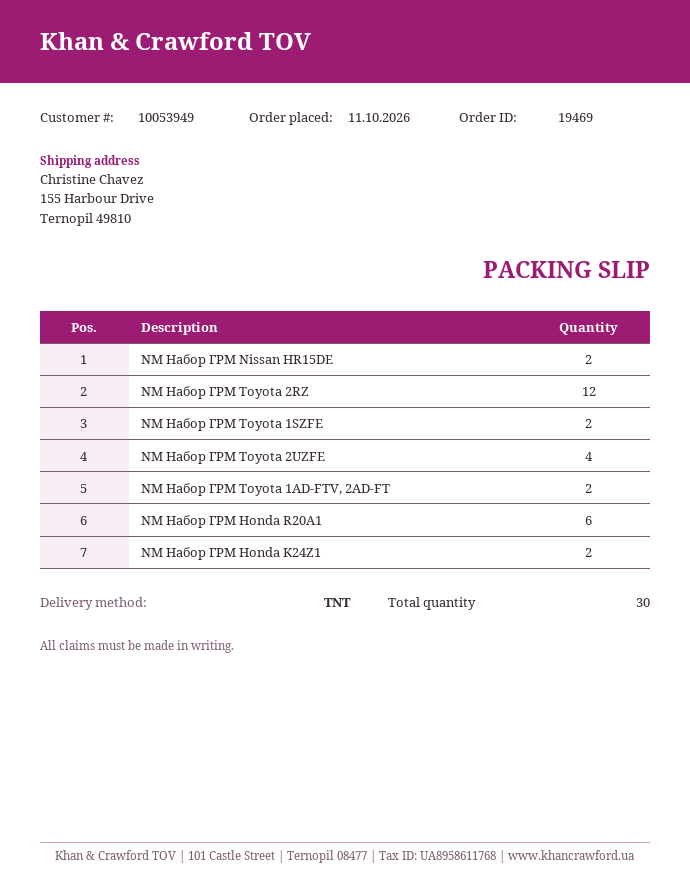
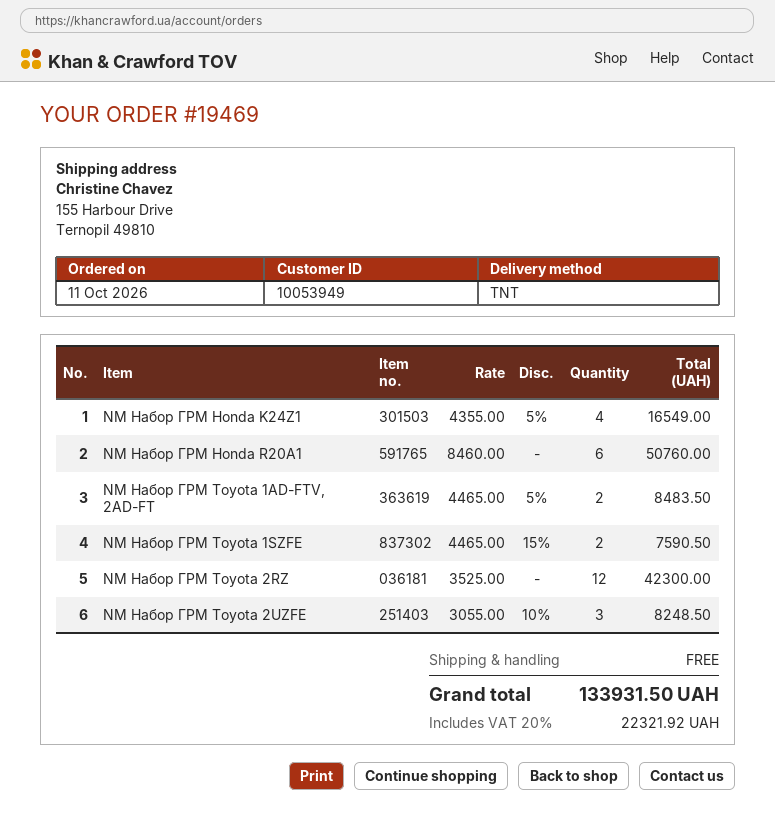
NM Набор ГРМ Nissan HR15DE: 2 -> none
NM Набор ГРМ Toyota 2UZFE: 4 -> 3
NM Набор ГРМ Honda K24Z1: 2 -> 4

